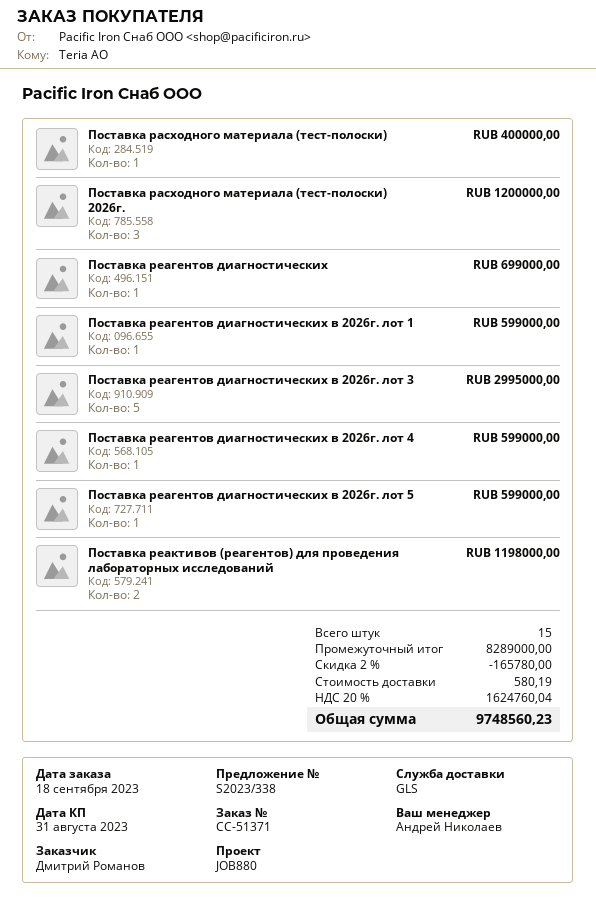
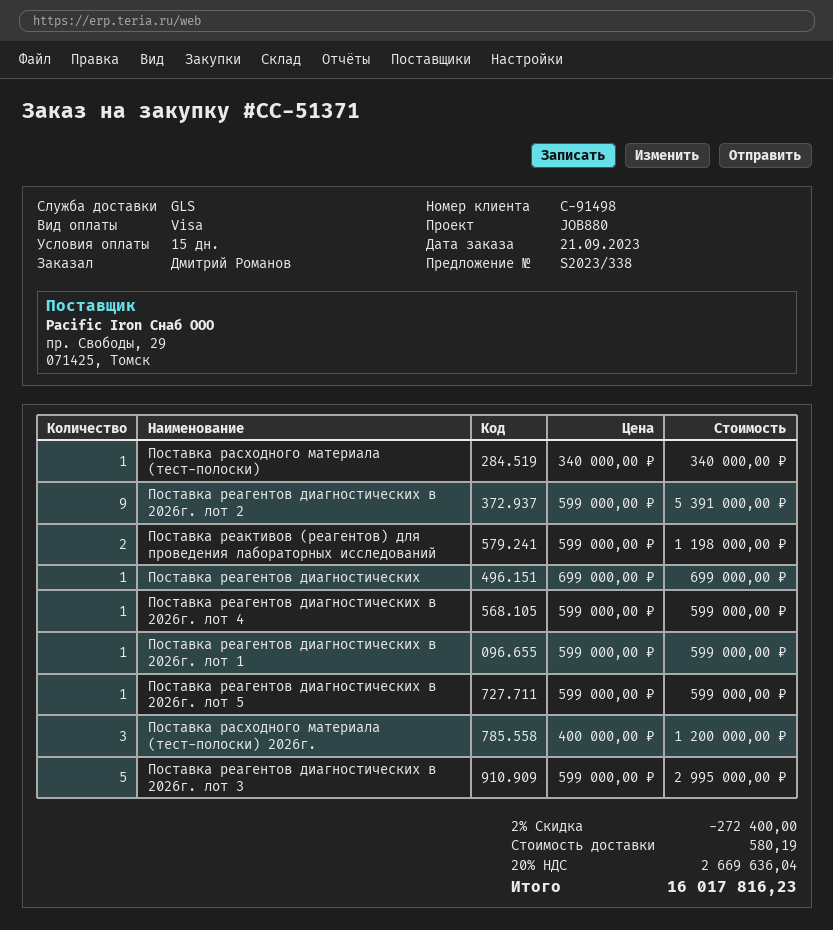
order date: 2023-09-18 -> 2023-09-21
Поставка расходного материала (тест-полоски): 1 for 400000.00 -> 1 for 340000.00
Поставка реагентов диагностических в 2026г. лот 2: none -> 9 for 5391000.00
discount: 2% = 165780.00 -> 2% = 272400.00
tax: 20% = 1624760.04 -> 20% = 2669636.04
total: 9748560.23 -> 16017816.23

